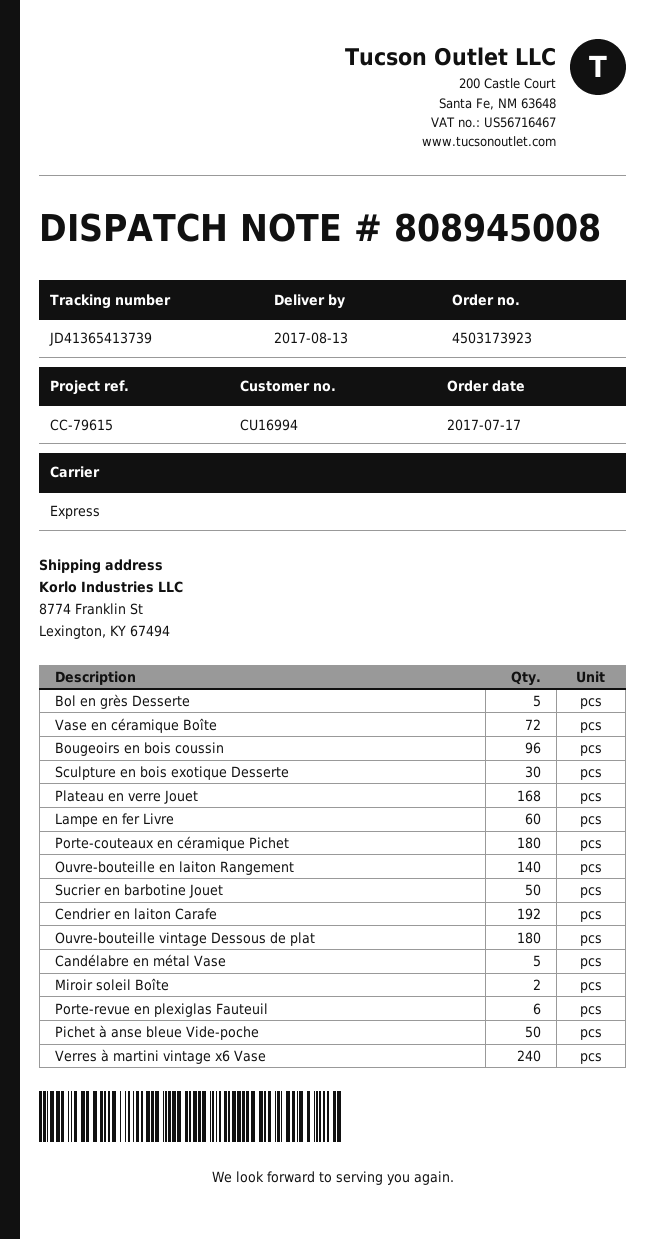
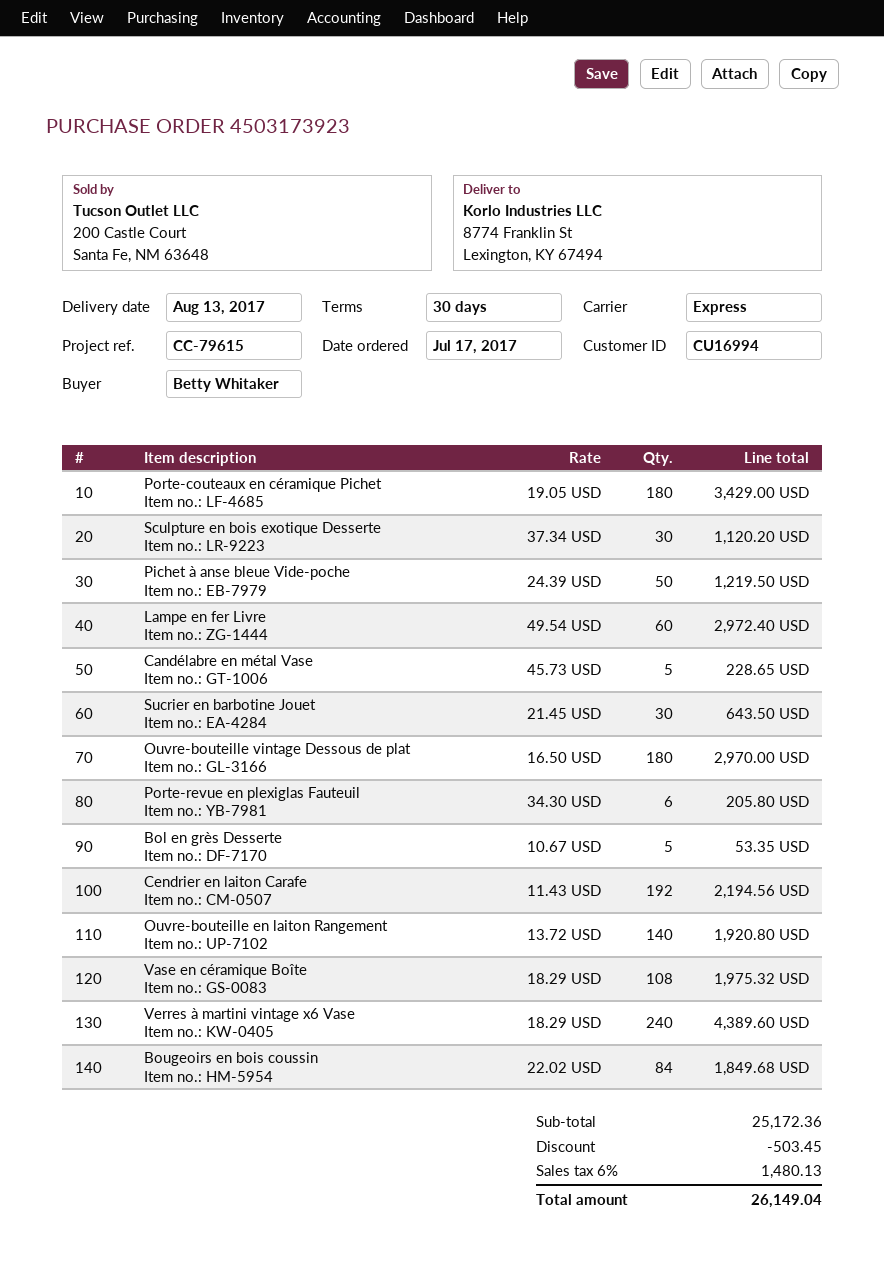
Vase en céramique Boîte: 72 -> 108
Bougeoirs en bois coussin: 96 -> 84
Plateau en verre Jouet: 168 -> none
Sucrier en barbotine Jouet: 50 -> 30
Miroir soleil Boîte: 2 -> none

